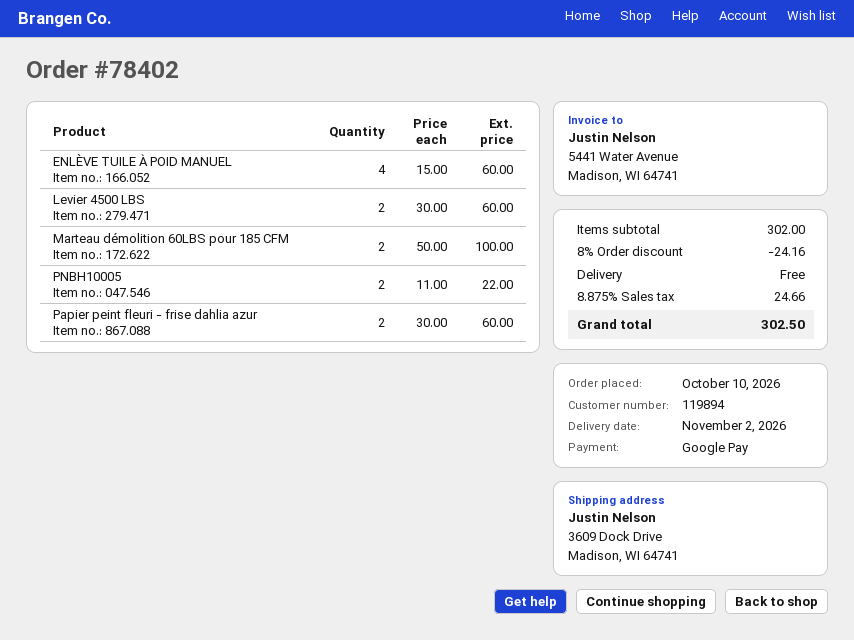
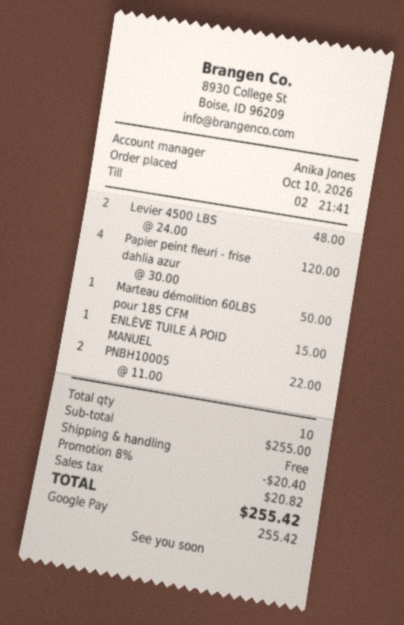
ENLÈVE TUILE À POID MANUEL: 4 x 15.00 = 60.00 -> 1 x 15.00 = 15.00
Levier 4500 LBS: 2 x 30.00 = 60.00 -> 2 x 24.00 = 48.00
Marteau démolition 60LBS pour 185 CFM: 2 x 50.00 = 100.00 -> 1 x 50.00 = 50.00
Papier peint fleuri - frise dahlia azur: 2 x 30.00 = 60.00 -> 4 x 30.00 = 120.00
subtotal: 302.00 -> 255.00
discount: 8% = 24.16 -> 8% = 20.40
tax: 24.66 -> 20.82
total: 302.50 -> 255.42

